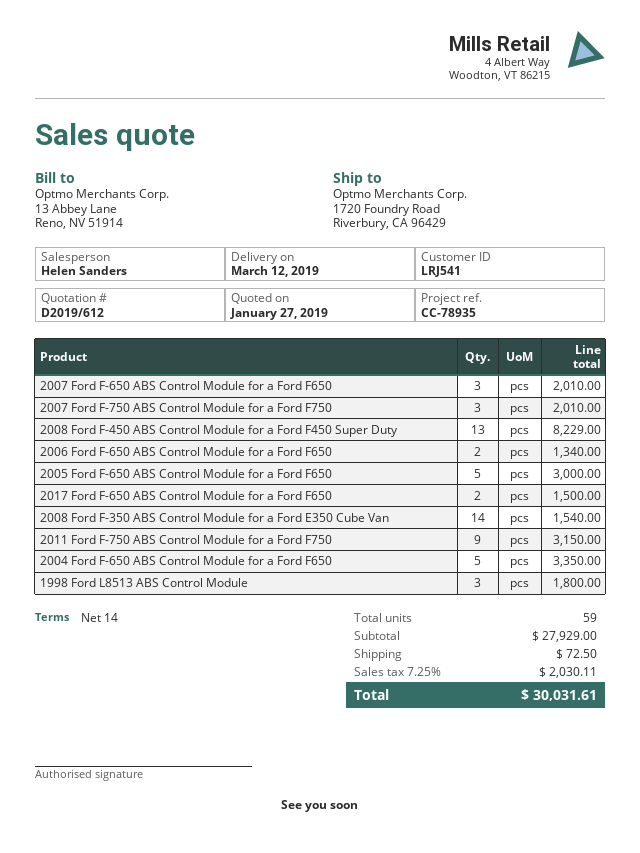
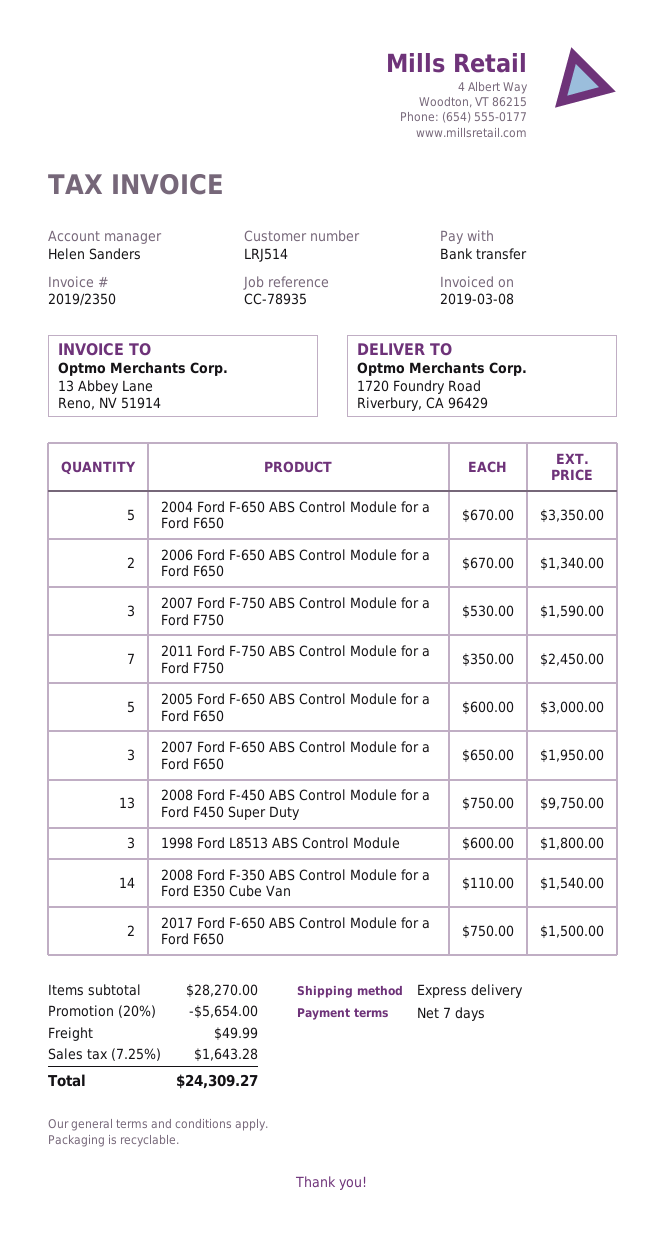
payment terms: 14 days -> 7 days
customer number: LRJ541 -> LRJ514
2007 Ford F-650 ABS Control Module for a Ford F650: 3 for 2010.00 -> 3 for 1950.00
2007 Ford F-750 ABS Control Module for a Ford F750: 3 for 2010.00 -> 3 for 1590.00
2008 Ford F-450 ABS Control Module for a Ford F450 Super Duty: 13 for 8229.00 -> 13 for 9750.00
2011 Ford F-750 ABS Control Module for a Ford F750: 9 for 3150.00 -> 7 for 2450.00
subtotal: 27929.00 -> 28270.00
discount: none -> 20% = 5654.00
shipping: 72.50 -> 49.99
tax: 7.25% = 2030.11 -> 7.25% = 1643.28
total: 30031.61 -> 24309.27

